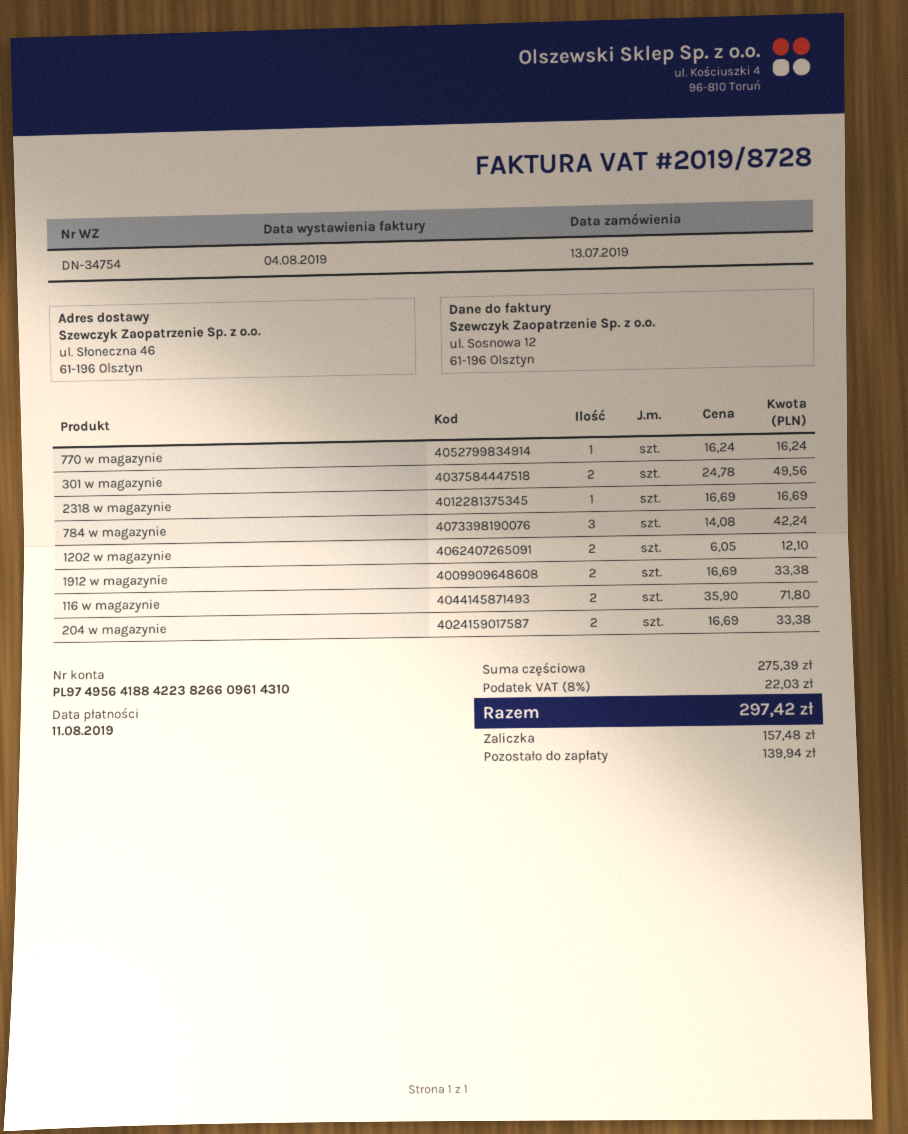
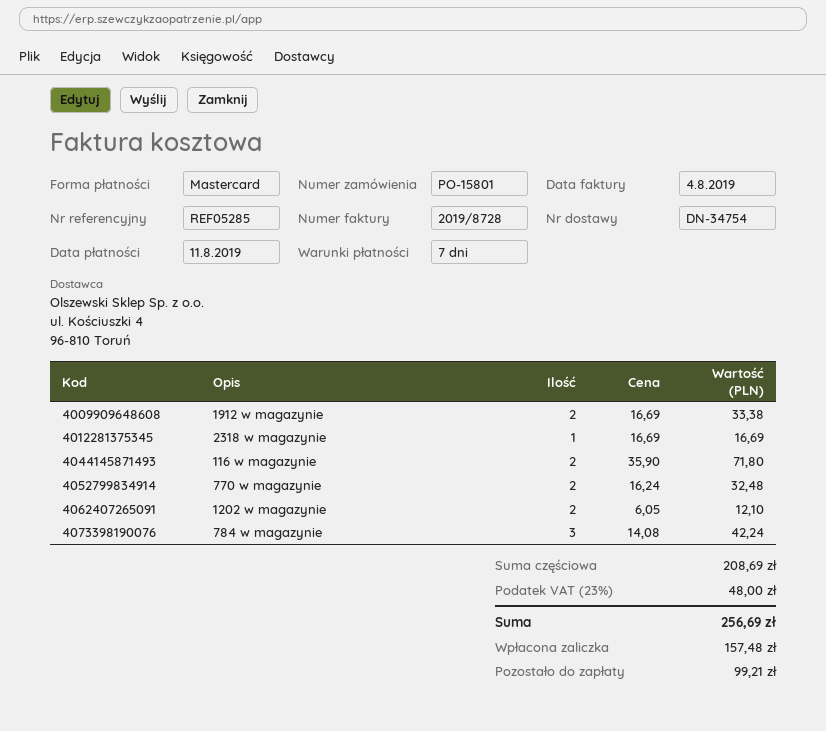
770 w magazynie: 1 x 16.24 = 16.24 -> 2 x 16.24 = 32.48
301 w magazynie: 2 x 24.78 = 49.56 -> none
204 w magazynie: 2 x 16.69 = 33.38 -> none
subtotal: 275.39 -> 208.69
tax: 8% = 22.03 -> 23% = 48.00
total: 297.42 -> 256.69
balance: 139.94 -> 99.21

